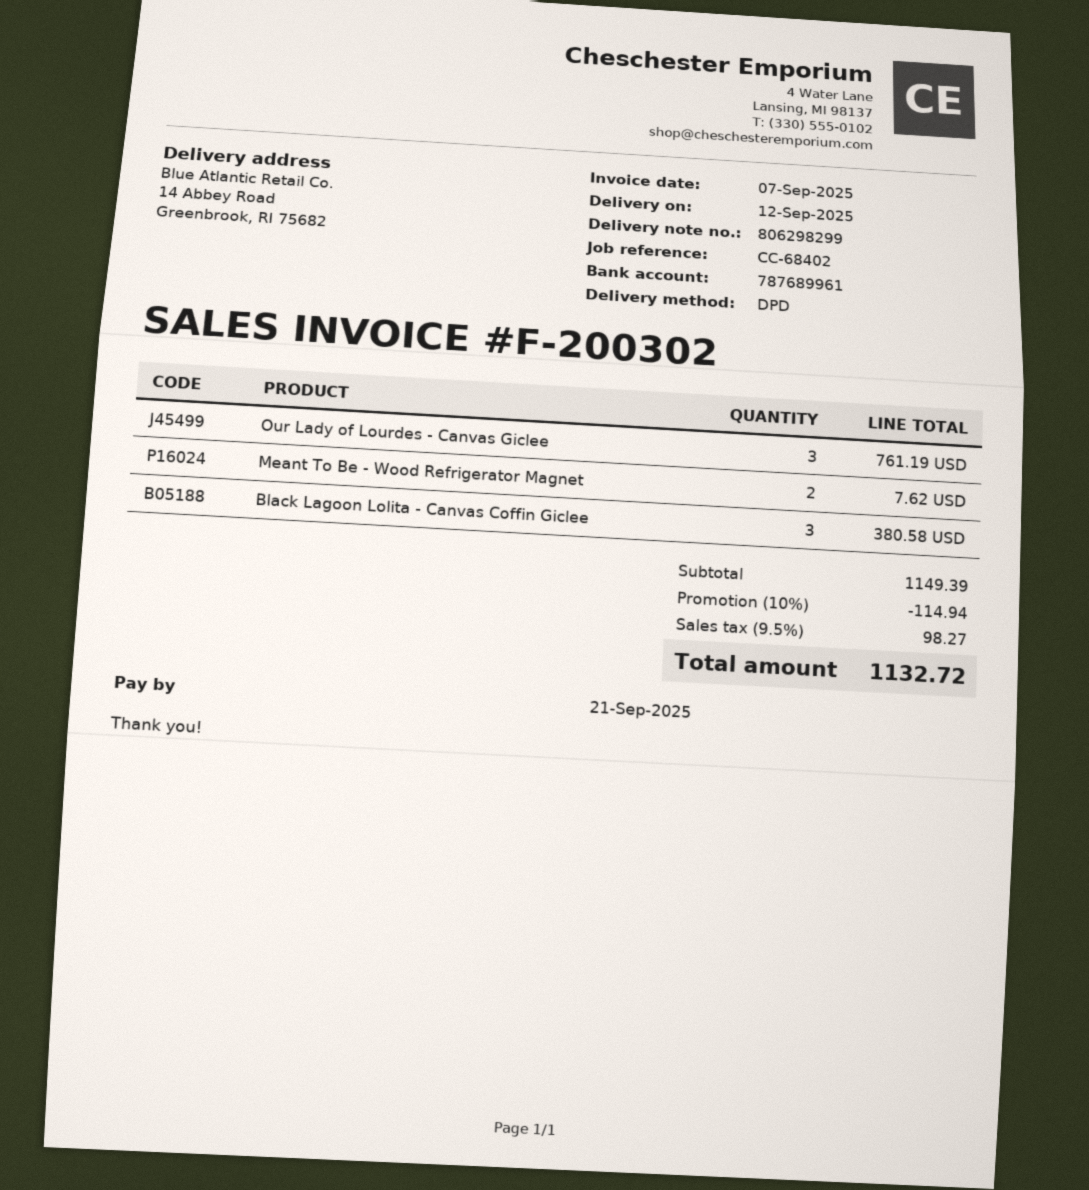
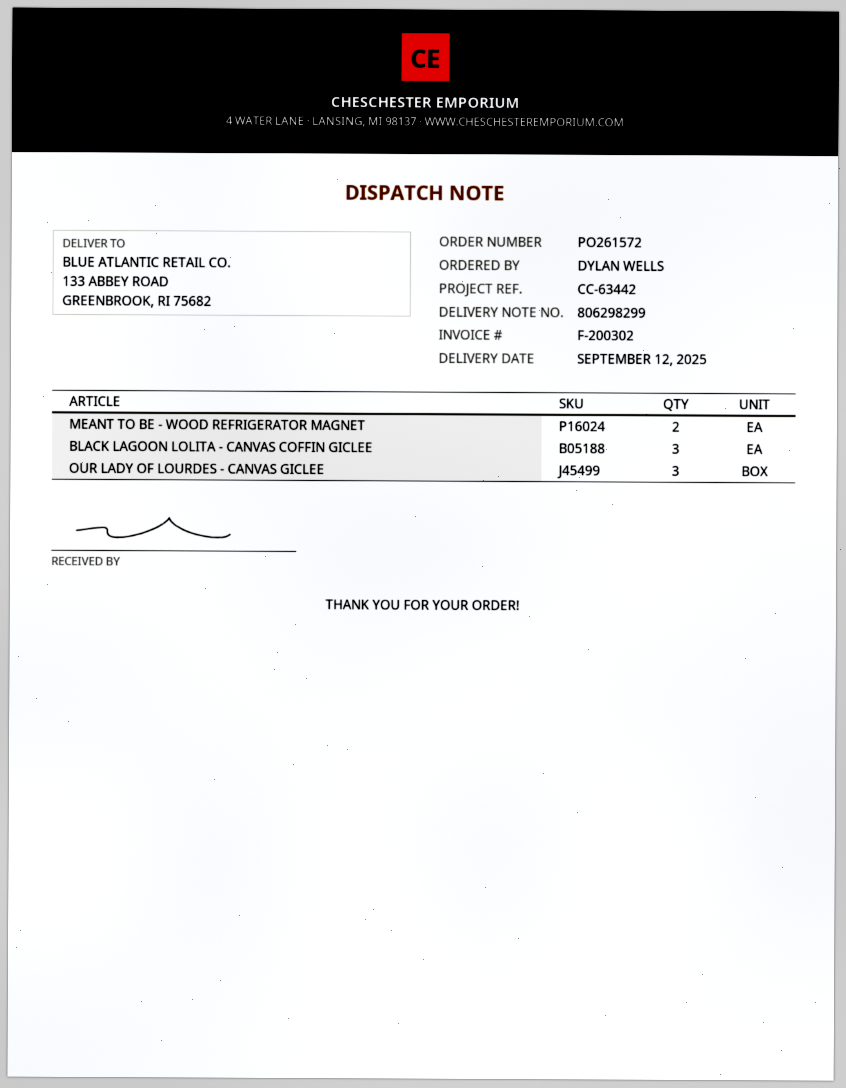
reference: CC-68402 -> CC-63442
ship to: 14 Abbey Road, Greenbrook, RI 75682 -> 133 ABBEY ROAD, GREENBROOK, RI 75682

